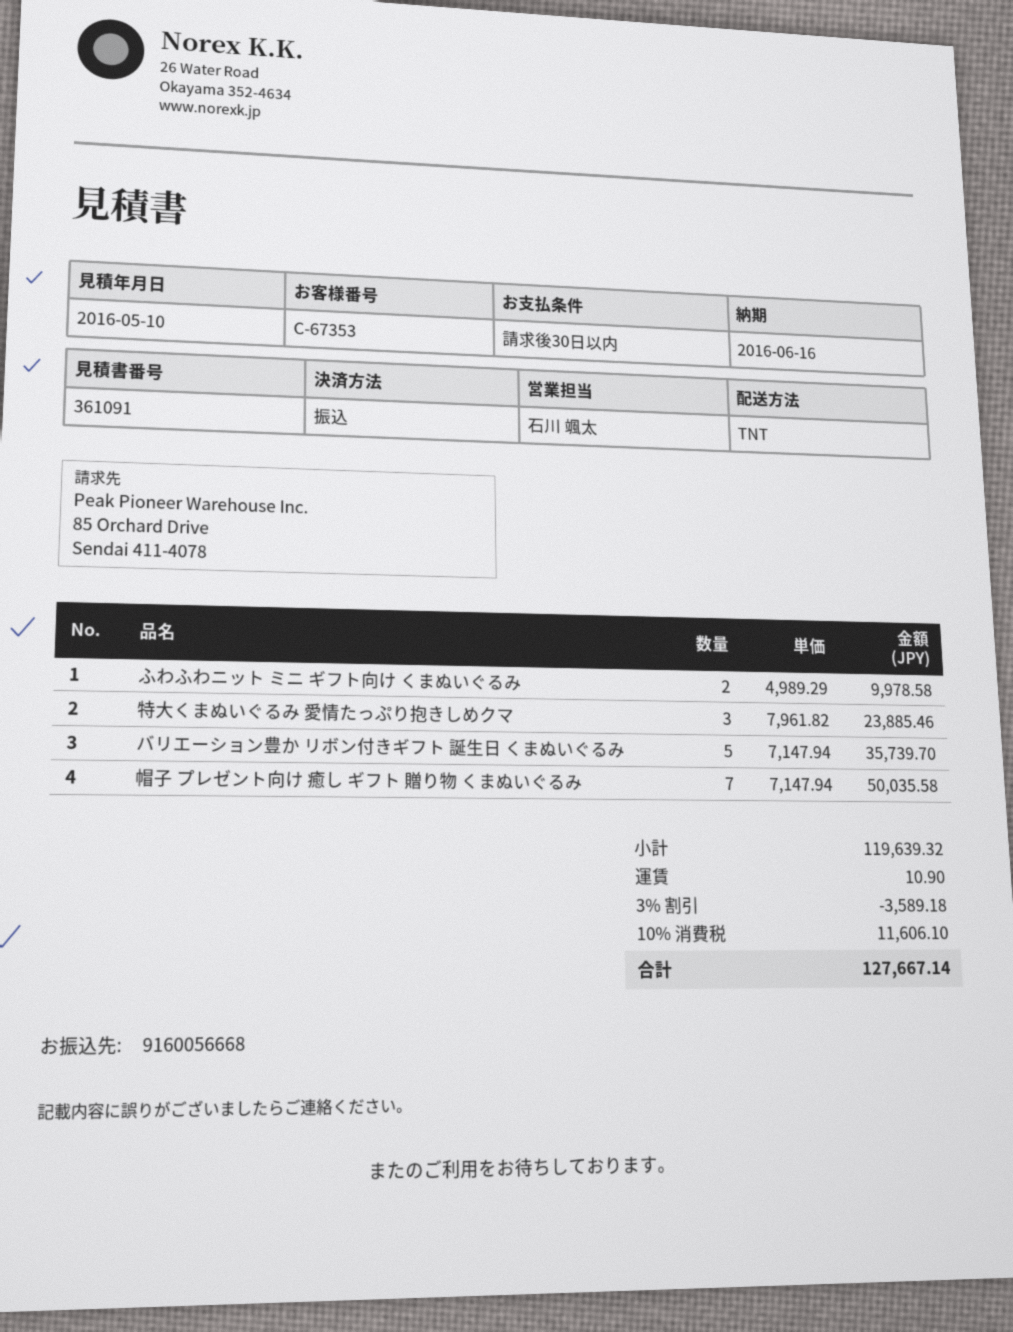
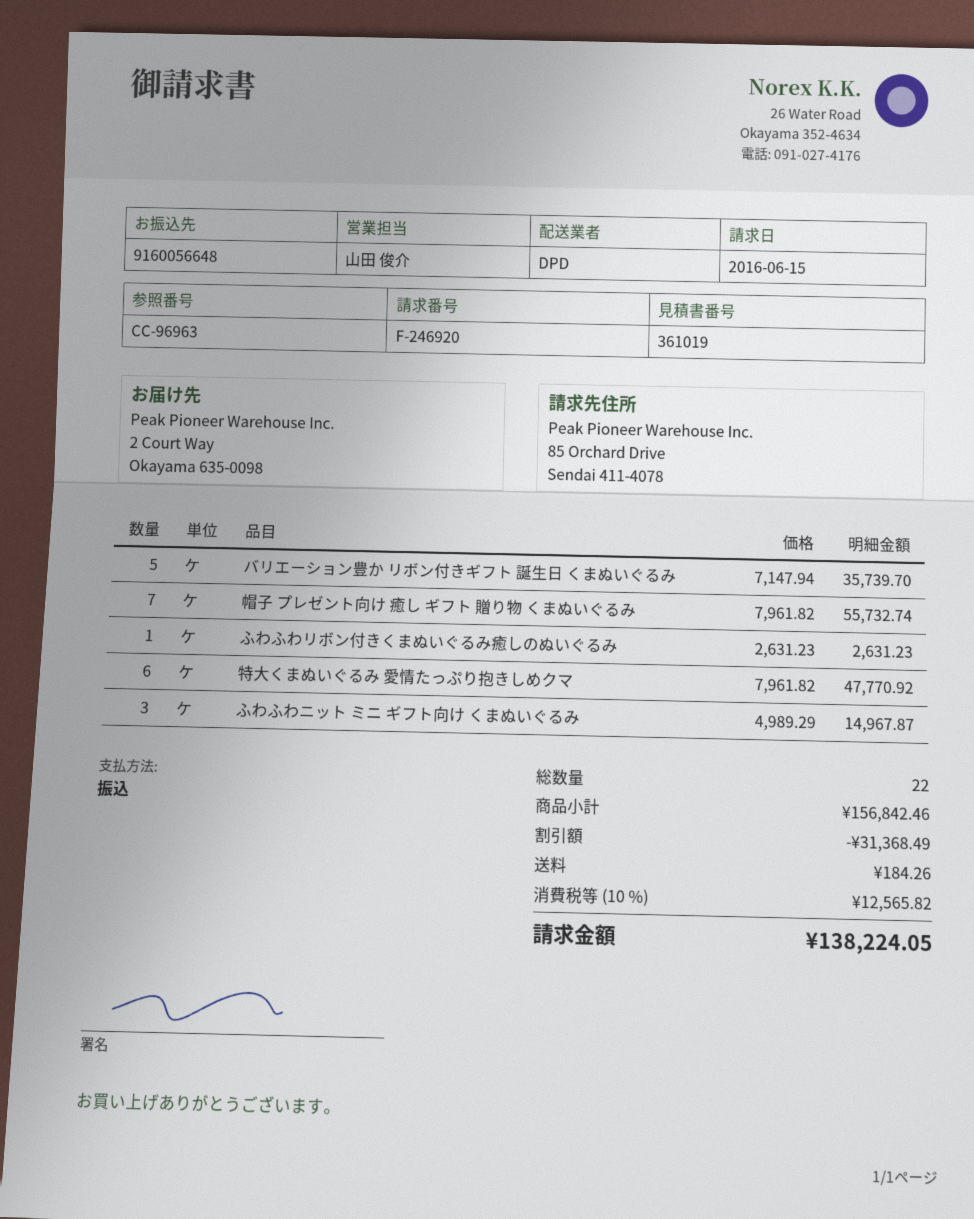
quote number: 361091 -> 361019
sales rep: 石川 颯太 -> 山田 俊介
bank account: 9160056668 -> 9160056648
shipping method: TNT -> DPD
ふわふわニット ミニ ギフト向け くまぬいぐるみ: 2 x 4989.29 = 9978.58 -> 3 x 4989.29 = 14967.87
特大くまぬいぐるみ 愛情たっぷり抱きしめクマ: 3 x 7961.82 = 23885.46 -> 6 x 7961.82 = 47770.92
帽子 プレゼント向け 癒し ギフト 贈り物 くまぬいぐるみ: 7 x 7147.94 = 50035.58 -> 7 x 7961.82 = 55732.74
ふわふわリボン付きくまぬいぐるみ癒しのぬいぐるみ: none -> 1 x 2631.23 = 2631.23
subtotal: 119639.32 -> 156842.46
discount: 3589.18 -> 31368.49
shipping: 10.90 -> 184.26
tax: 10% = 11606.10 -> 10% = 12565.82
total: 127667.14 -> 138224.05

